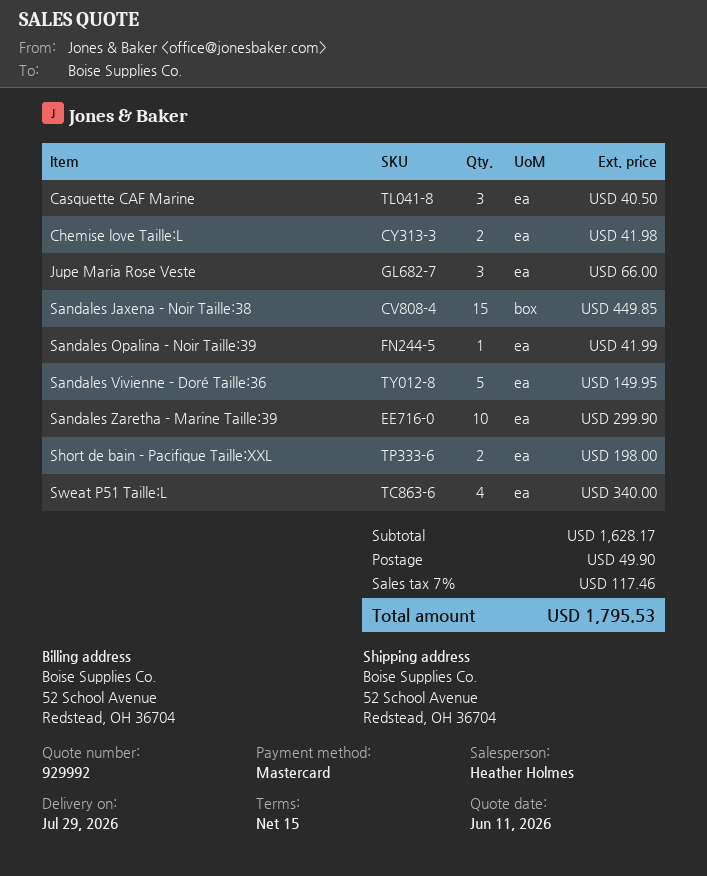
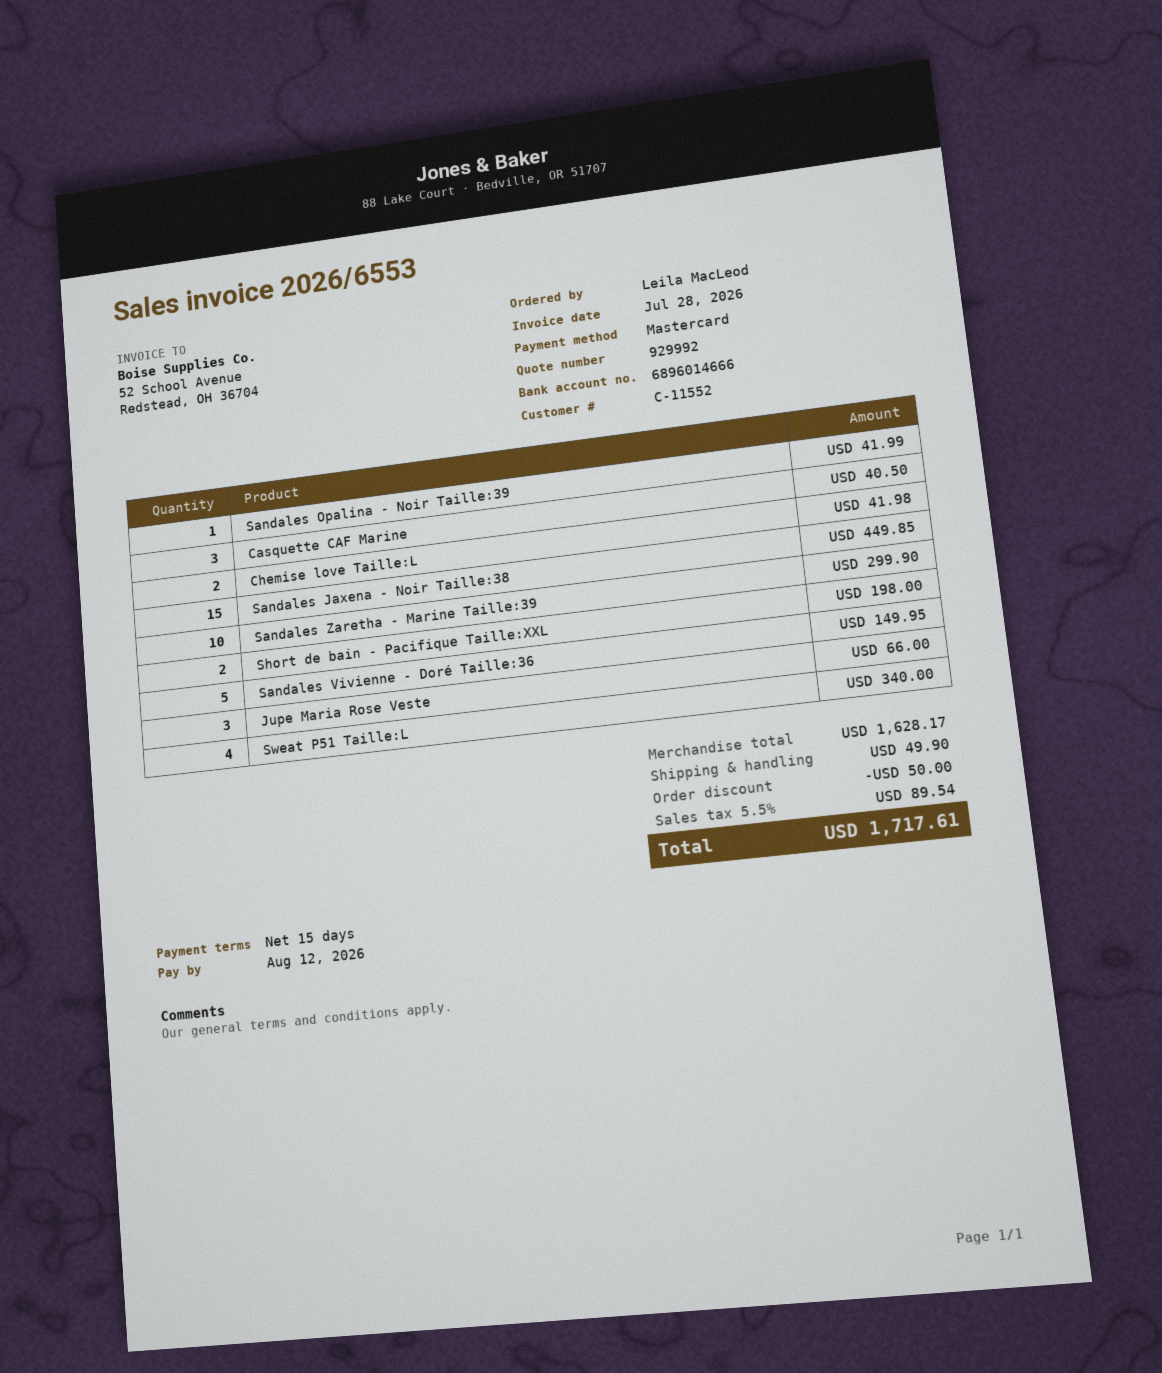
discount: none -> 50.00
tax: 7% = 117.46 -> 5.5% = 89.54
total: 1795.53 -> 1717.61

